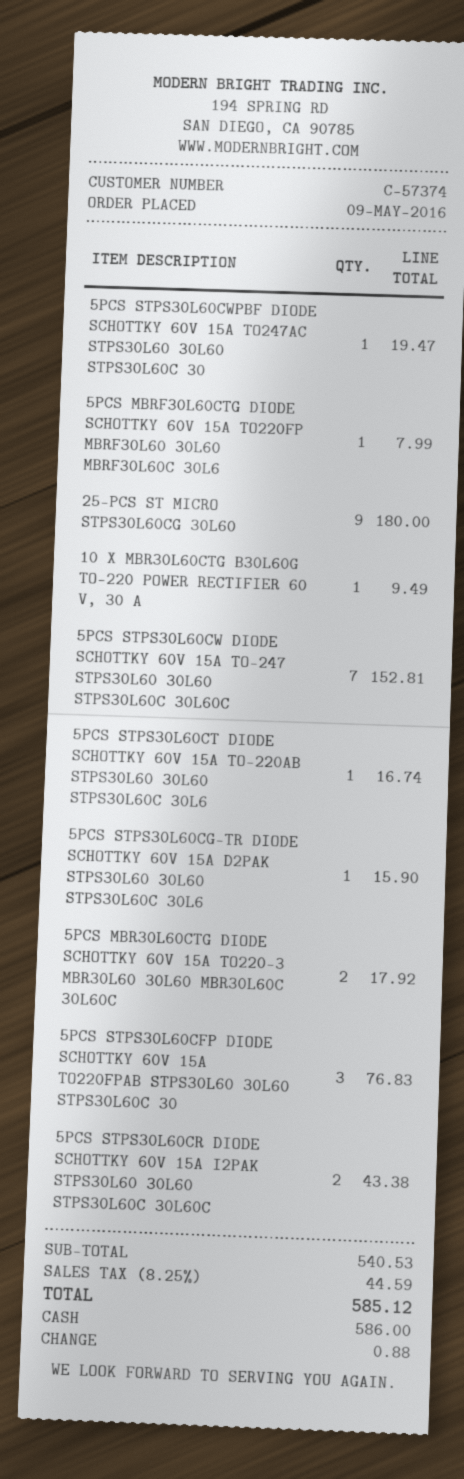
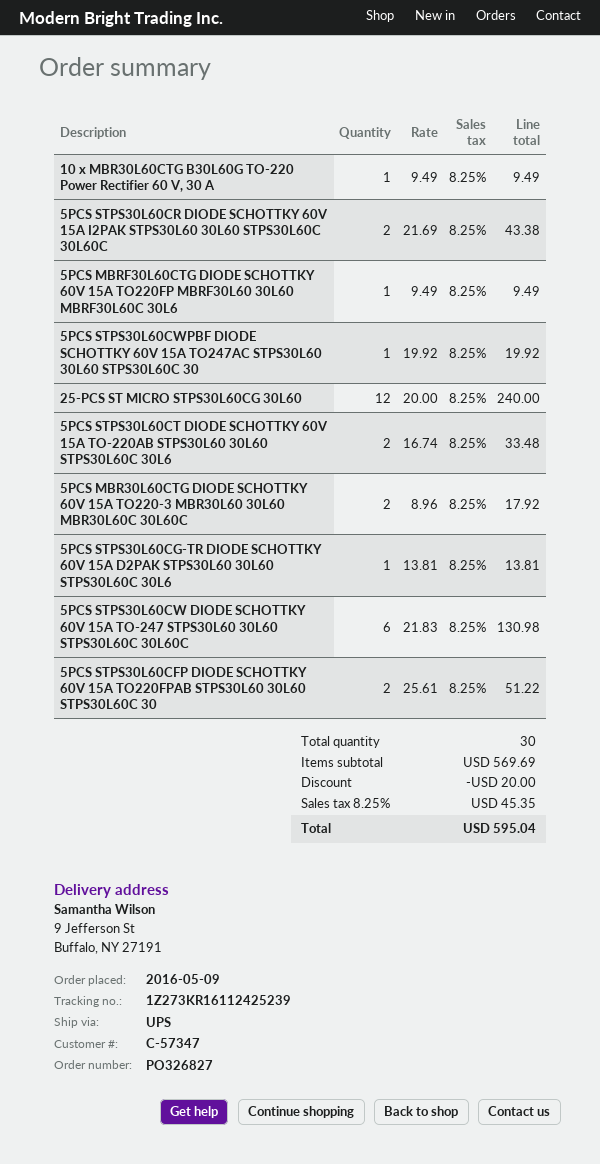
customer number: C-57374 -> C-57347
5PCS STPS30L60CWPBF DIODE SCHOTTKY 60V 15A TO247AC STPS30L60 30L60 STPS30L60C 30: 1 for 19.47 -> 1 for 19.92
5PCS MBRF30L60CTG DIODE SCHOTTKY 60V 15A TO220FP MBRF30L60 30L60 MBRF30L60C 30L6: 1 for 7.99 -> 1 for 9.49
25-PCS ST MICRO STPS30L60CG 30L60: 9 for 180.00 -> 12 for 240.00
5PCS STPS30L60CW DIODE SCHOTTKY 60V 15A TO-247 STPS30L60 30L60 STPS30L60C 30L60C: 7 for 152.81 -> 6 for 130.98
5PCS STPS30L60CT DIODE SCHOTTKY 60V 15A TO-220AB STPS30L60 30L60 STPS30L60C 30L6: 1 for 16.74 -> 2 for 33.48
5PCS STPS30L60CG-TR DIODE SCHOTTKY 60V 15A D2PAK STPS30L60 30L60 STPS30L60C 30L6: 1 for 15.90 -> 1 for 13.81
5PCS STPS30L60CFP DIODE SCHOTTKY 60V 15A TO220FPAB STPS30L60 30L60 STPS30L60C 30: 3 for 76.83 -> 2 for 51.22
subtotal: 540.53 -> 569.69
discount: none -> 20.00
tax: 8.25% = 44.59 -> 8.25% = 45.35
total: 585.12 -> 595.04

